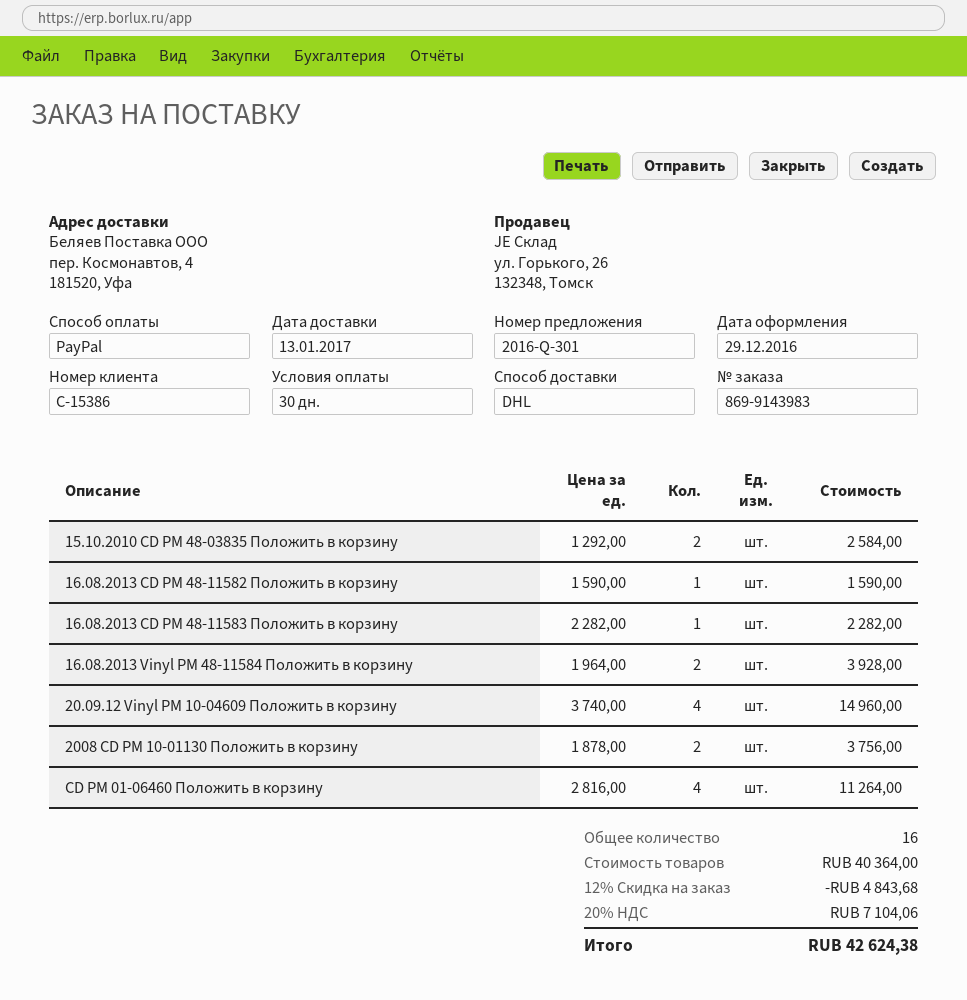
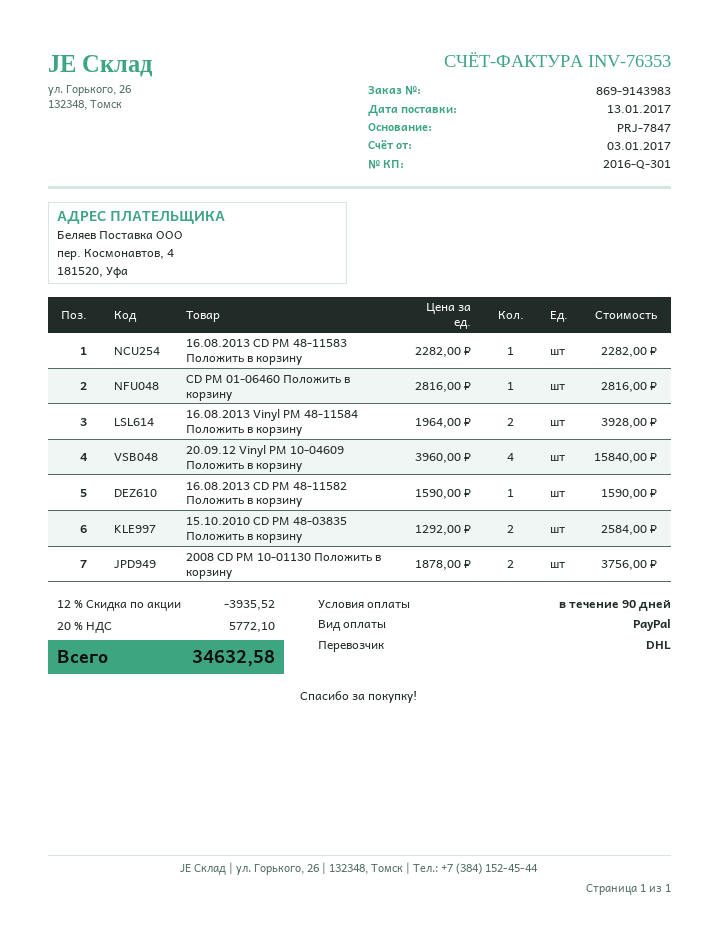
payment terms: 30 days -> 90 days
20.09.12 Vinyl PM 10-04609 Положить в корзину: 4 x 3740.00 = 14960.00 -> 4 x 3960.00 = 15840.00
CD PM 01-06460 Положить в корзину: 4 x 2816.00 = 11264.00 -> 1 x 2816.00 = 2816.00
discount: 12% = 4843.68 -> 12% = 3935.52
tax: 20% = 7104.06 -> 20% = 5772.10
total: 42624.38 -> 34632.58

